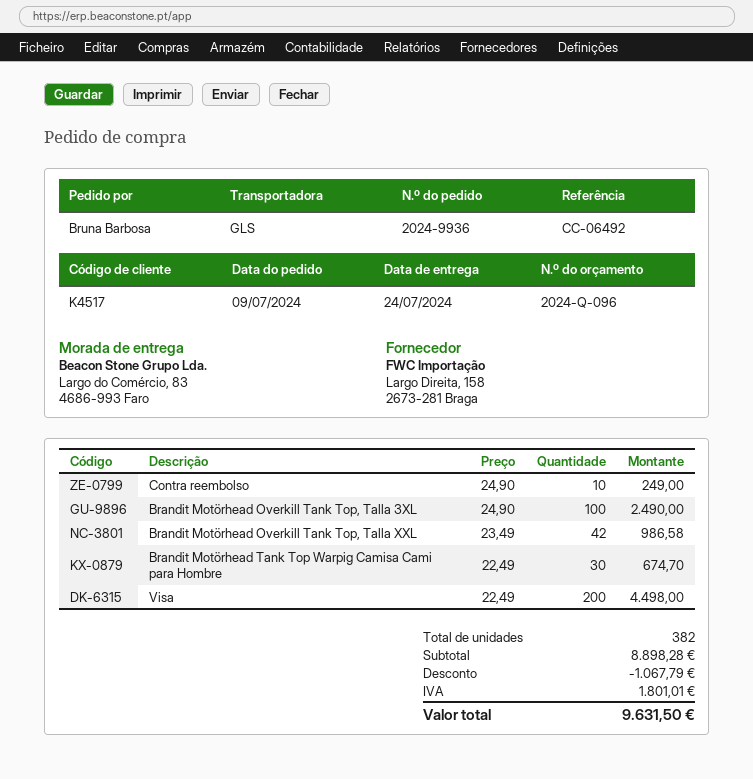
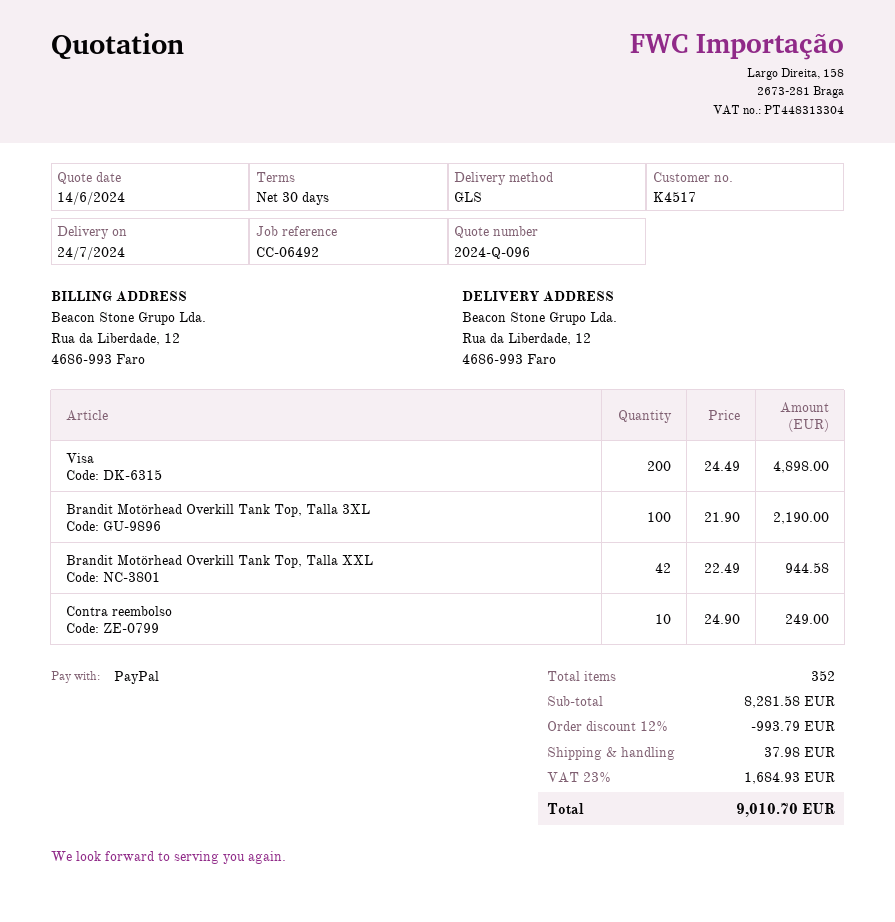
ship to: Largo do Comércio, 83, 4686-993 Faro -> Rua da Liberdade, 12, 4686-993 Faro
Brandit Motörhead Overkill Tank Top, Talla 3XL: 100 x 24.90 = 2490.00 -> 100 x 21.90 = 2190.00
Brandit Motörhead Overkill Tank Top, Talla XXL: 42 x 23.49 = 986.58 -> 42 x 22.49 = 944.58
Brandit Motörhead Tank Top Warpig Camisa Cami para Hombre: 30 x 22.49 = 674.70 -> none
Visa: 200 x 22.49 = 4498.00 -> 200 x 24.49 = 4898.00
total quantity: 382 -> 352
subtotal: 8898.28 -> 8281.58
discount: 1067.79 -> 993.79
shipping: none -> 37.98
tax: 1801.01 -> 1684.93
total: 9631.50 -> 9010.70

